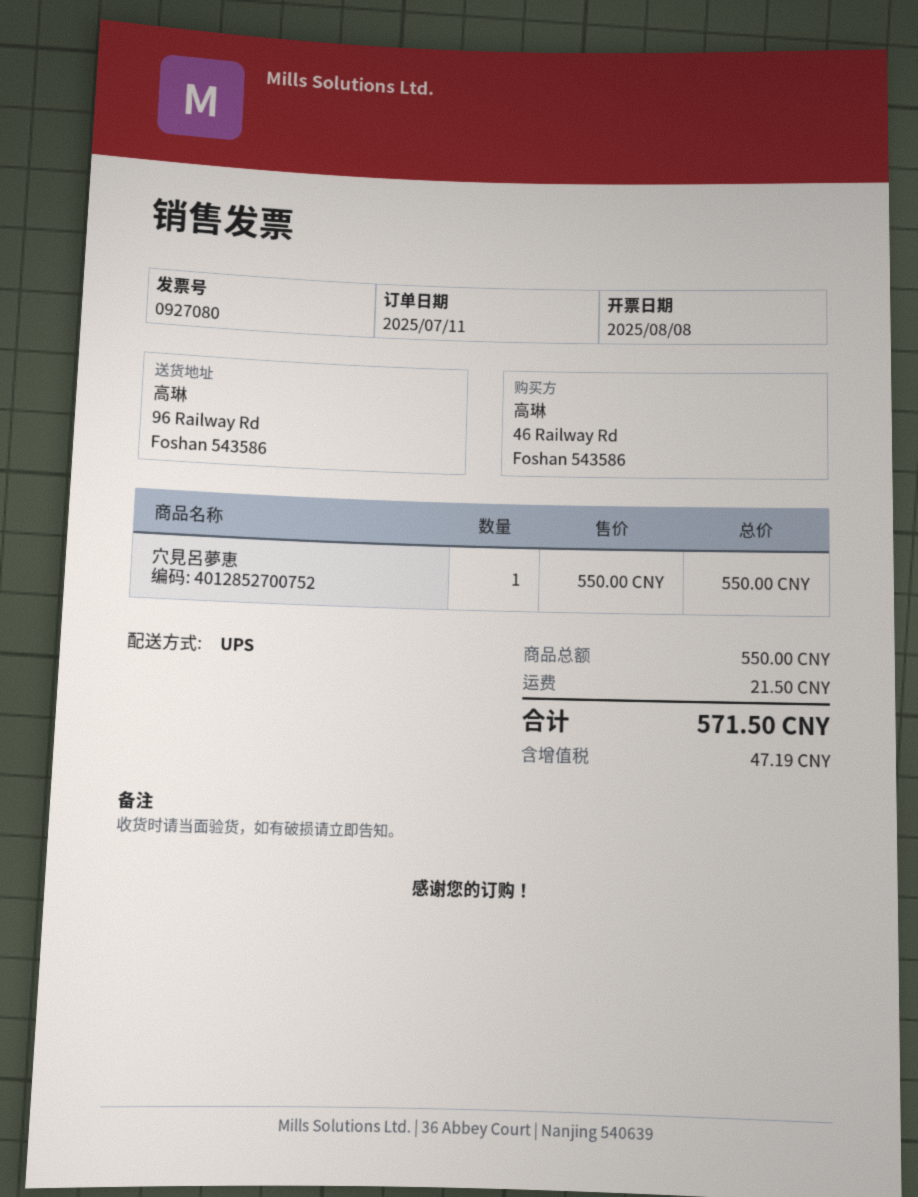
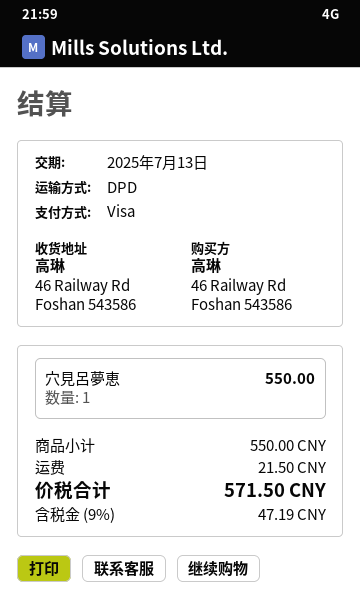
shipping method: UPS -> DPD
ship to: 96 Railway Rd, Foshan 543586 -> 46 Railway Rd, Foshan 543586

